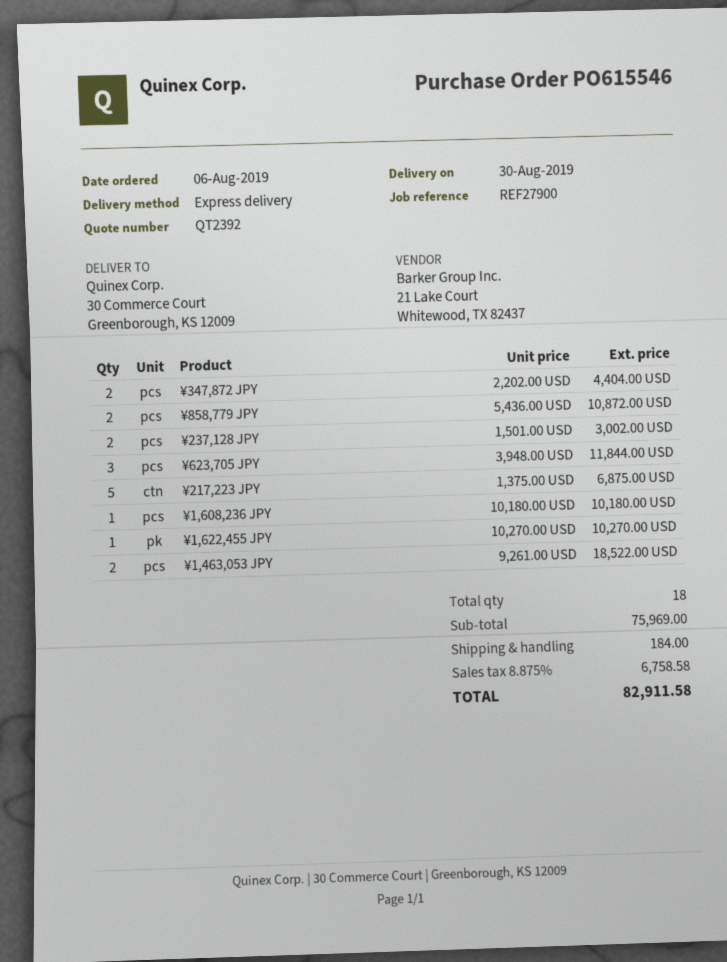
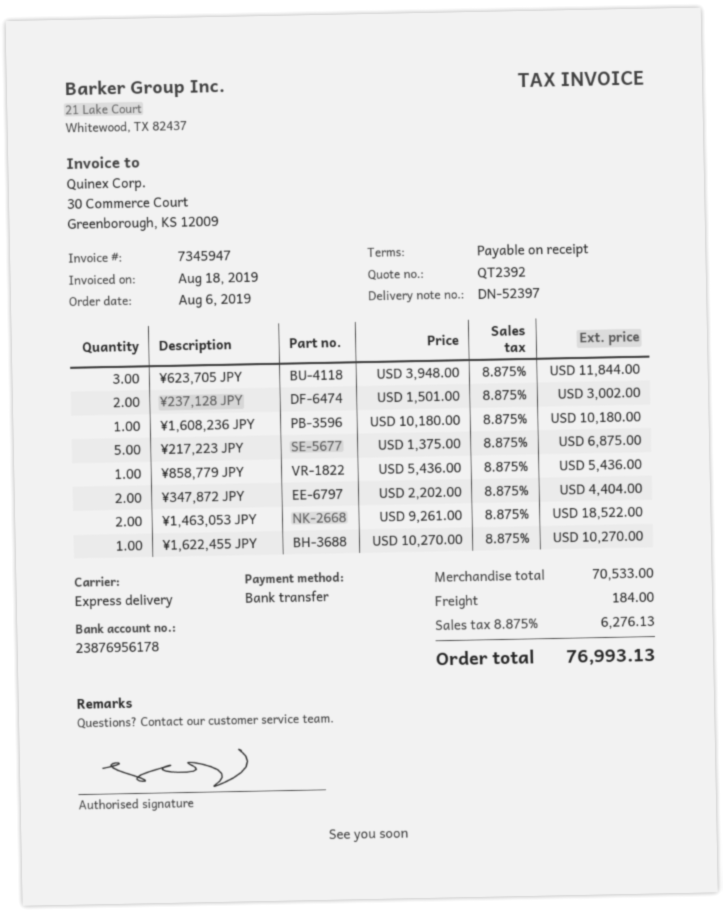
¥858,779 JPY: 2 x 5436.00 = 10872.00 -> 1 x 5436.00 = 5436.00
subtotal: 75969.00 -> 70533.00
tax: 8.875% = 6758.58 -> 8.875% = 6276.13
total: 82911.58 -> 76993.13

